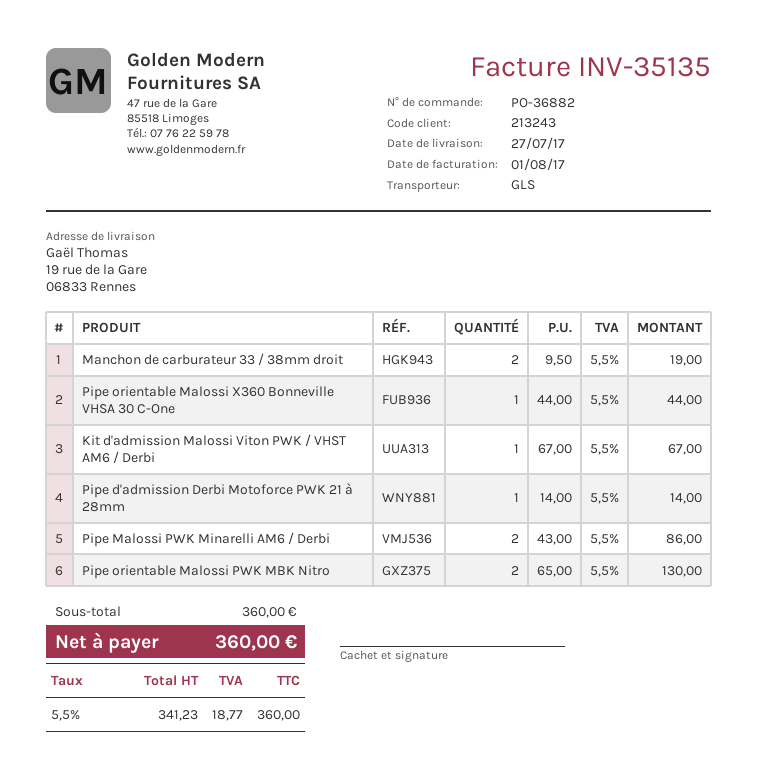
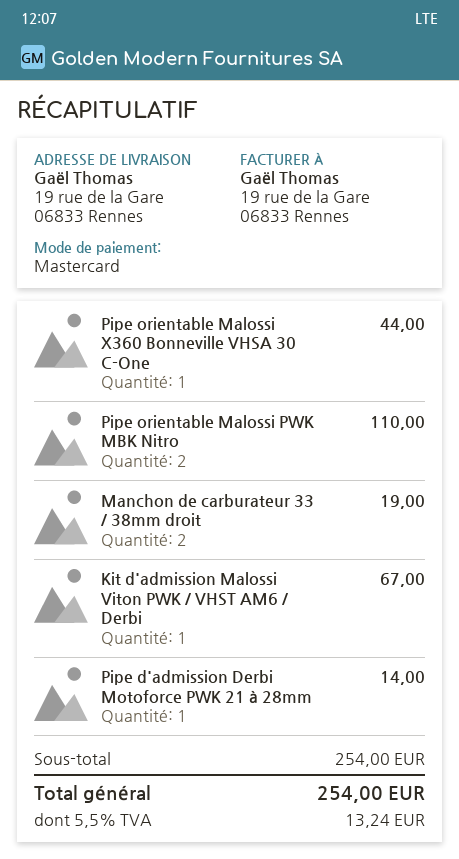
Pipe Malossi PWK Minarelli AM6 / Derbi: 2 for 86.00 -> none
Pipe orientable Malossi PWK MBK Nitro: 2 for 130.00 -> 2 for 110.00
subtotal: 360.00 -> 254.00
tax: 5.5% = 18.77 -> 5.5% = 13.24
total: 360.00 -> 254.00

